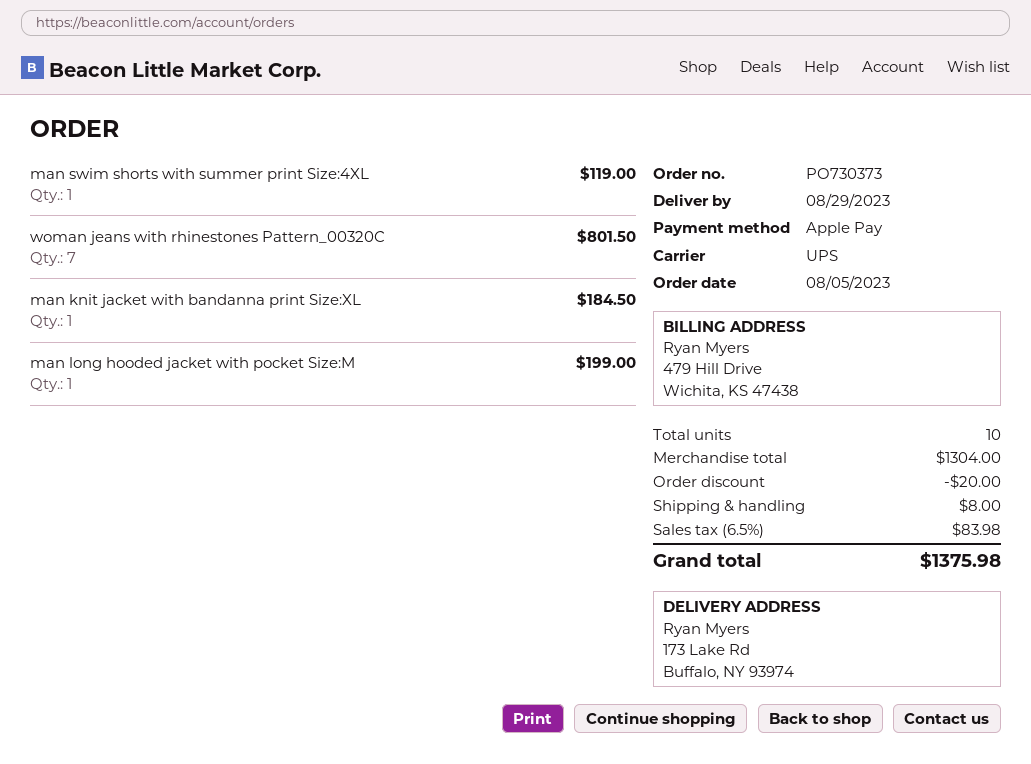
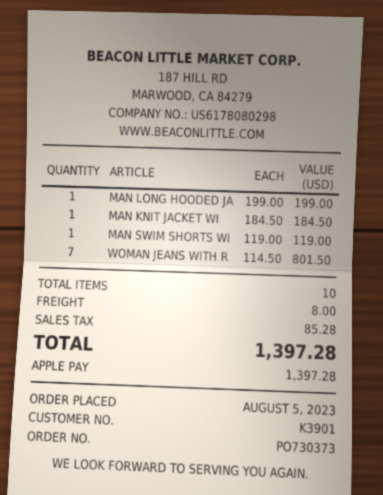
discount: 20.00 -> none
tax: 83.98 -> 85.28
total: 1375.98 -> 1397.28

